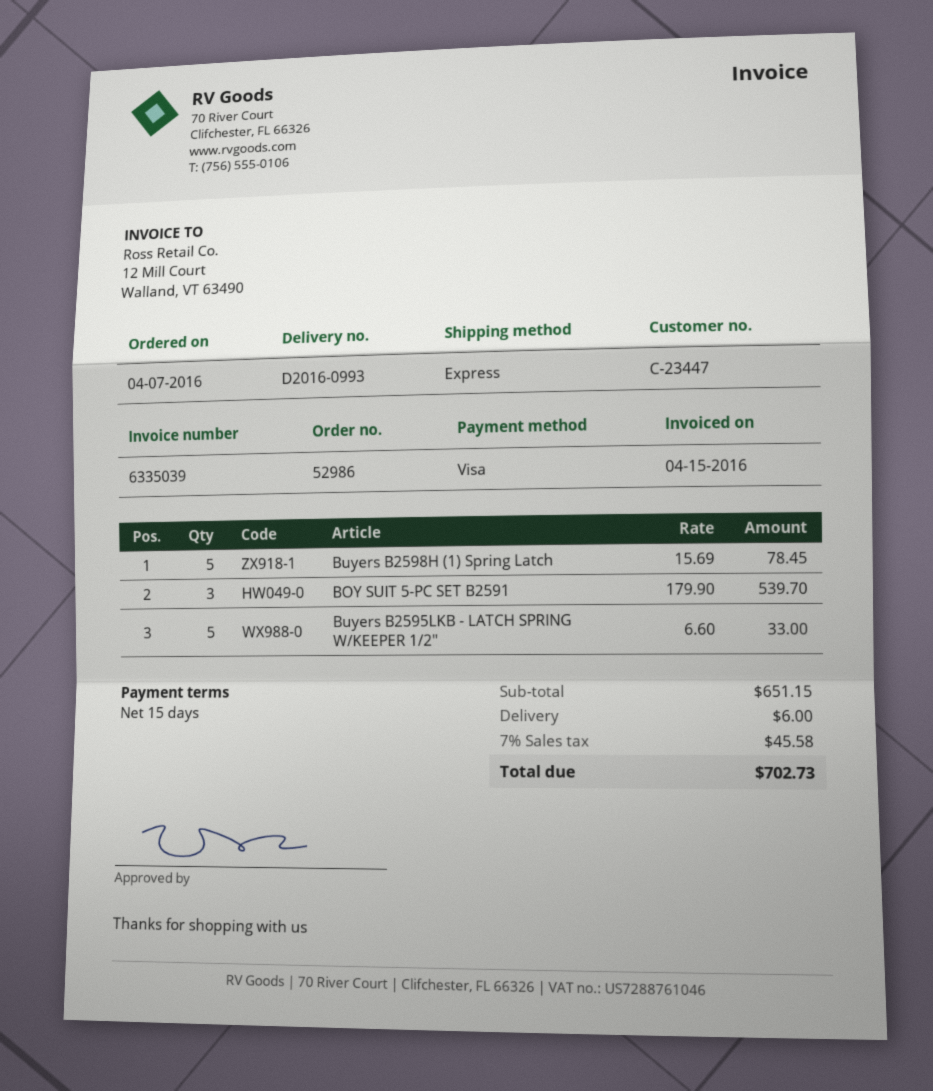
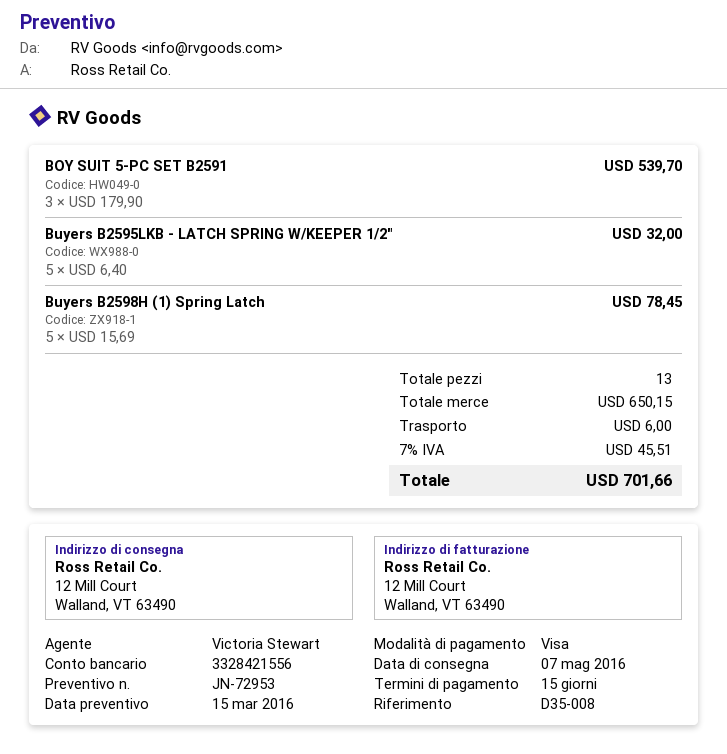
Buyers B2595LKB - LATCH SPRING W/KEEPER 1/2": 5 x 6.60 = 33.00 -> 5 x 6.40 = 32.00
subtotal: 651.15 -> 650.15
tax: 7% = 45.58 -> 7% = 45.51
total: 702.73 -> 701.66

